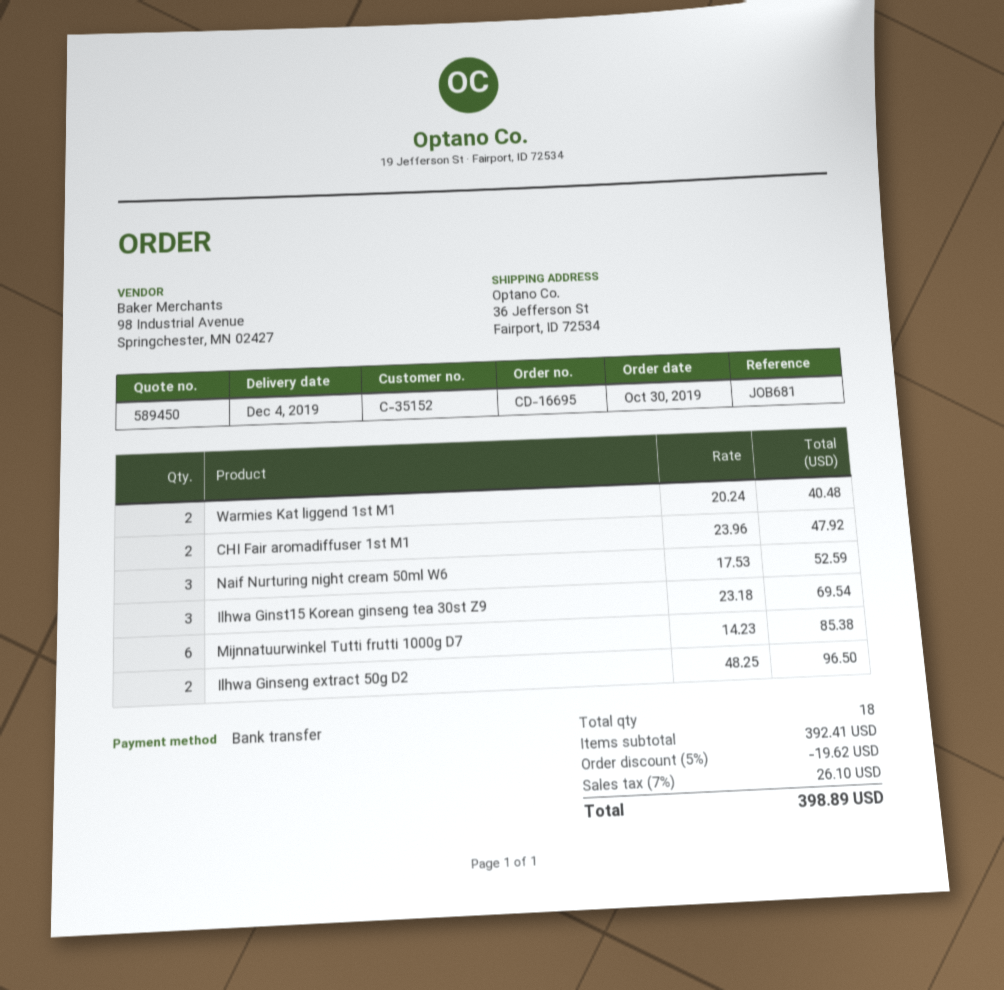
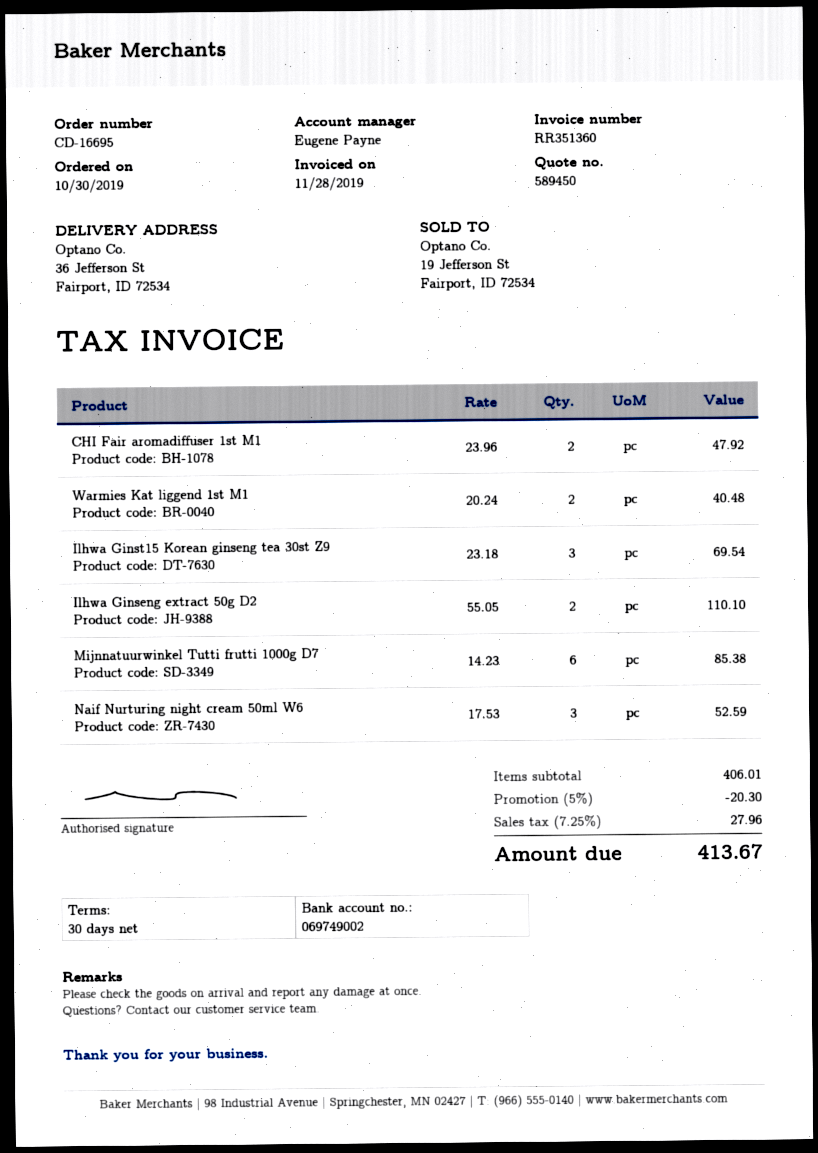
Ilhwa Ginseng extract 50g D2: 2 x 48.25 = 96.50 -> 2 x 55.05 = 110.10
subtotal: 392.41 -> 406.01
discount: 5% = 19.62 -> 5% = 20.30
tax: 7% = 26.10 -> 7.25% = 27.96
total: 398.89 -> 413.67

